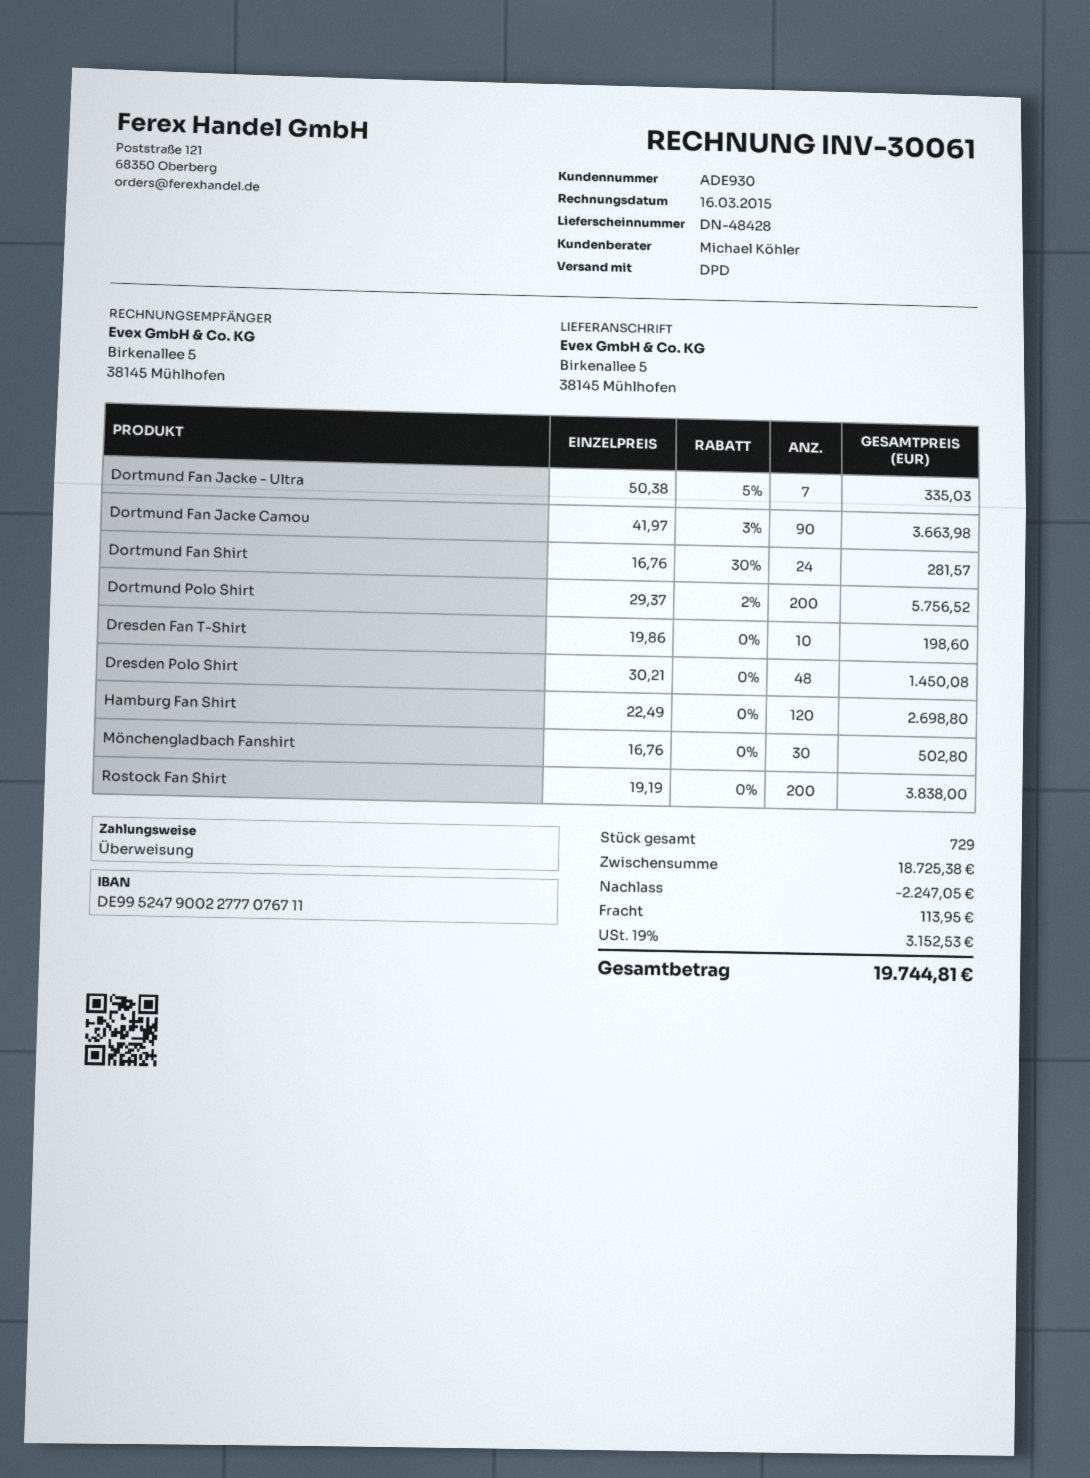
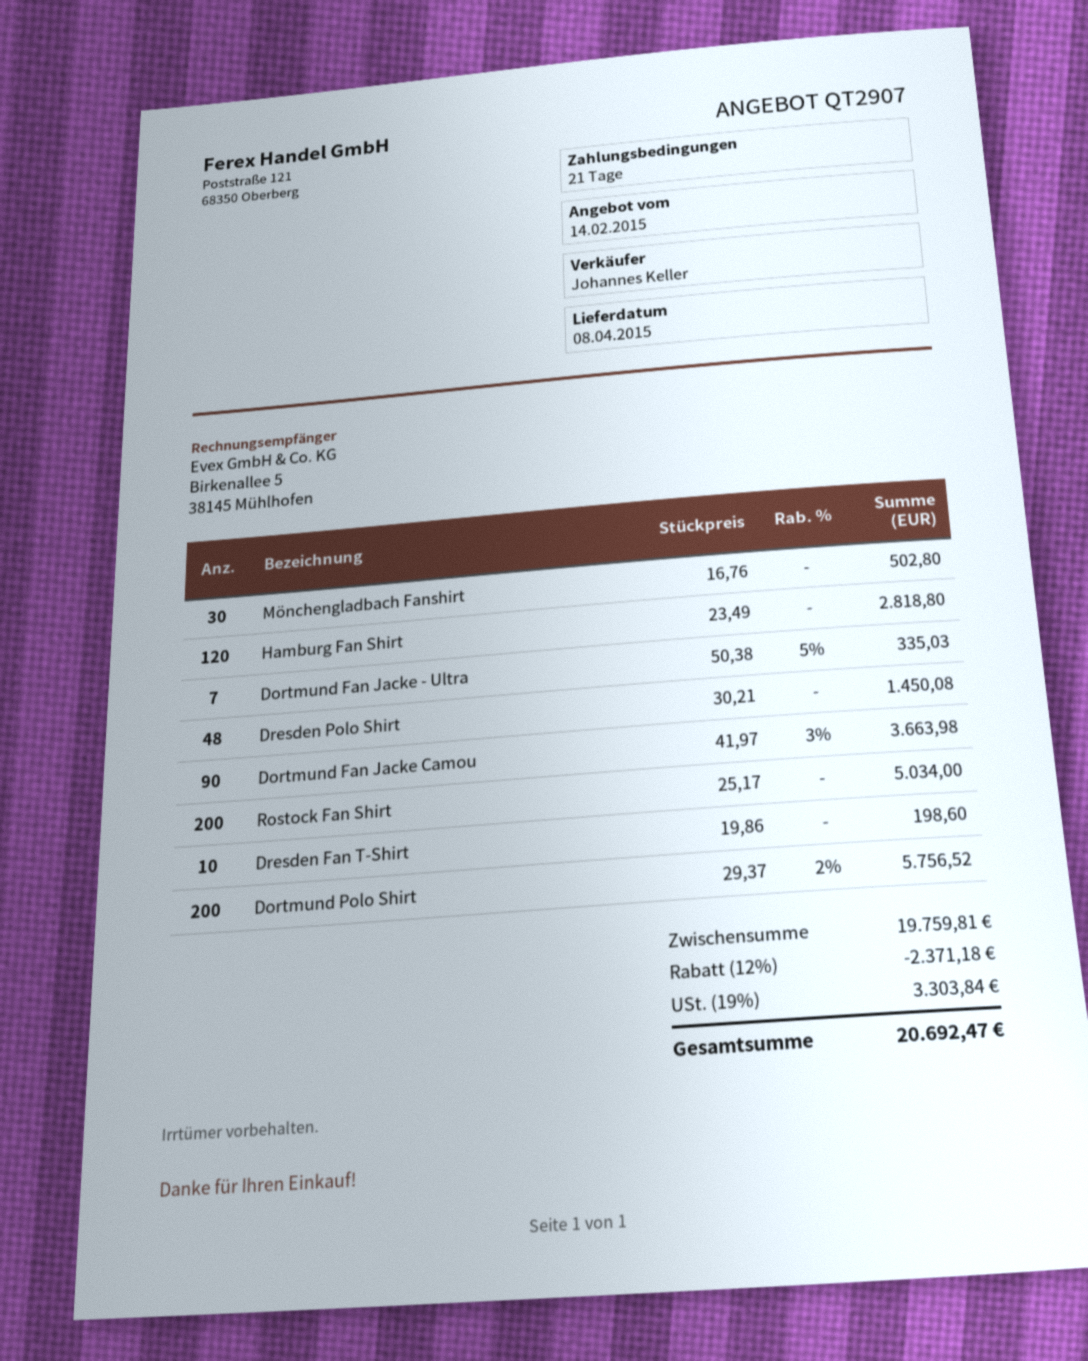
sales rep: Michael Köhler -> Johannes Keller
Dortmund Fan Shirt: 24 x 16.76 - 30% = 281.57 -> none
Hamburg Fan Shirt: 120 x 22.49 = 2698.80 -> 120 x 23.49 = 2818.80
Rostock Fan Shirt: 200 x 19.19 = 3838.00 -> 200 x 25.17 = 5034.00
subtotal: 18725.38 -> 19759.81
discount: 2247.05 -> 2371.18
shipping: 113.95 -> none
tax: 19% = 3152.53 -> 19% = 3303.84
total: 19744.81 -> 20692.47

